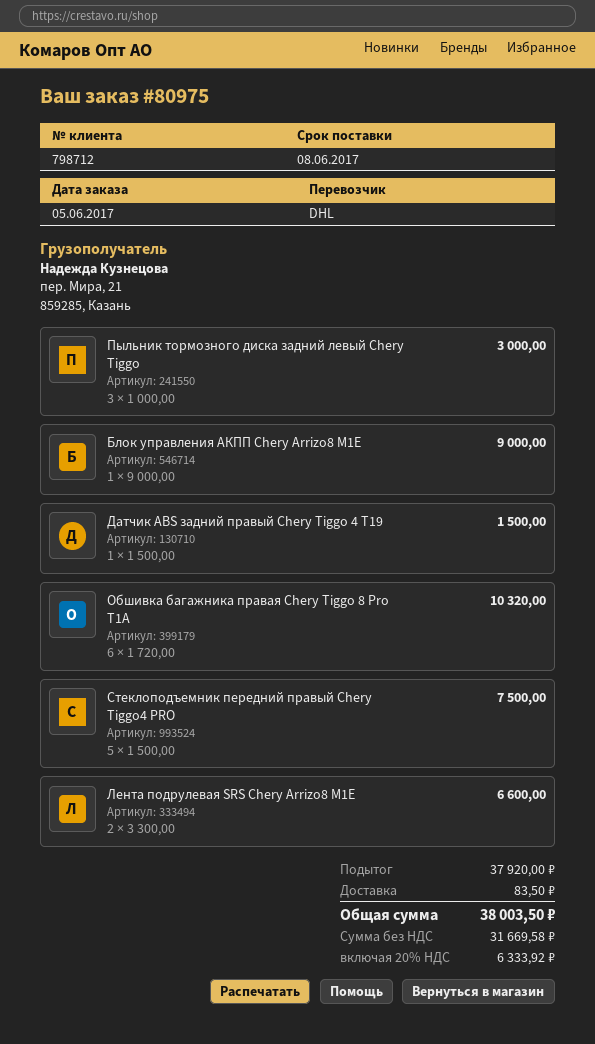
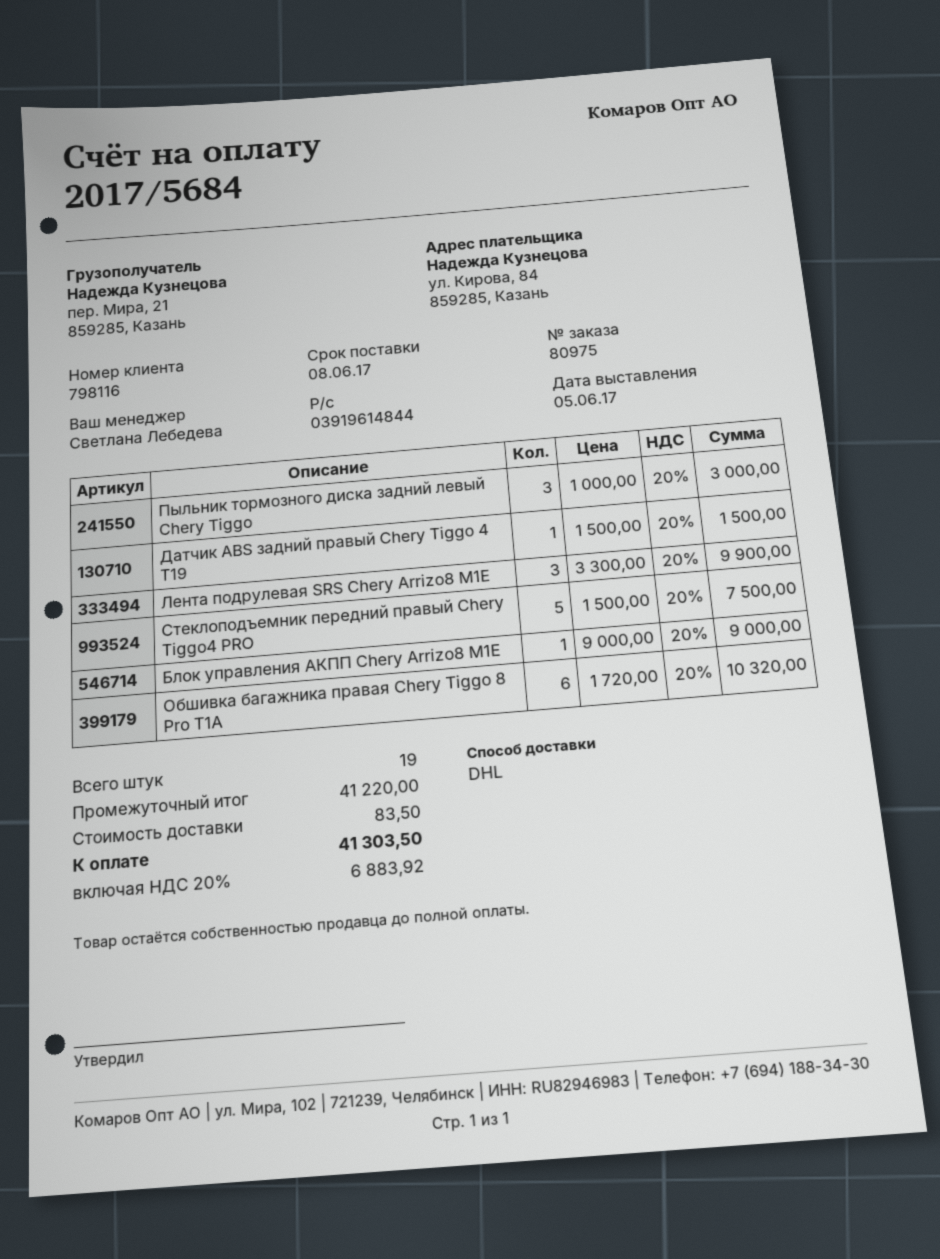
customer number: 798712 -> 798116
Лента подрулевая SRS Chery Arrizo8 M1E: 2 x 3300.00 = 6600.00 -> 3 x 3300.00 = 9900.00
subtotal: 37920.00 -> 41220.00
tax: 20% = 6333.92 -> 20% = 6883.92
total: 38003.50 -> 41303.50

